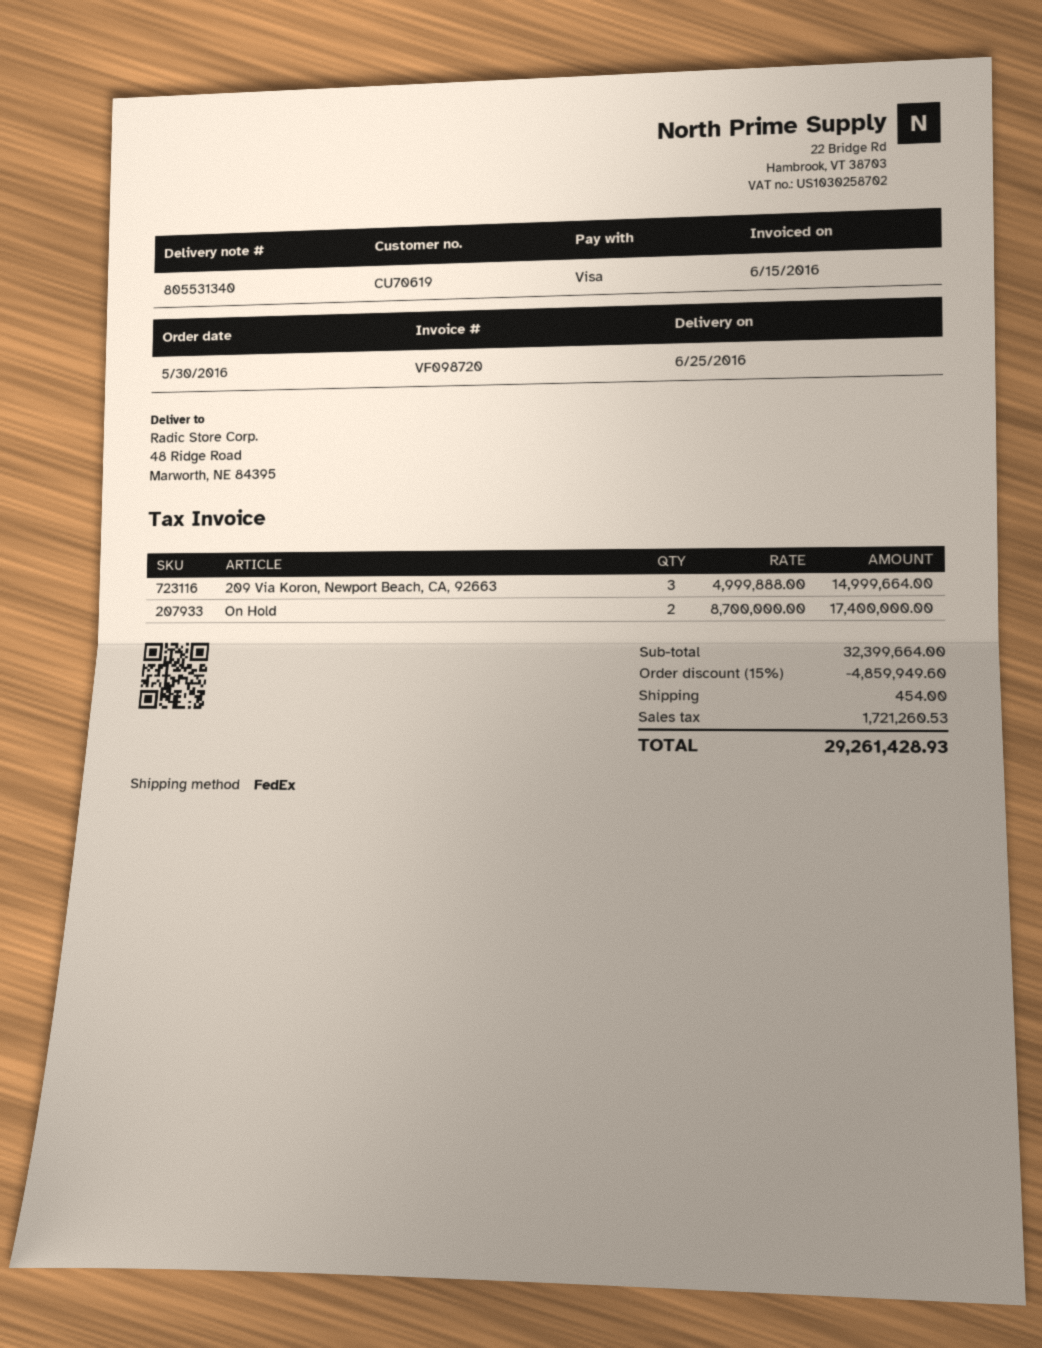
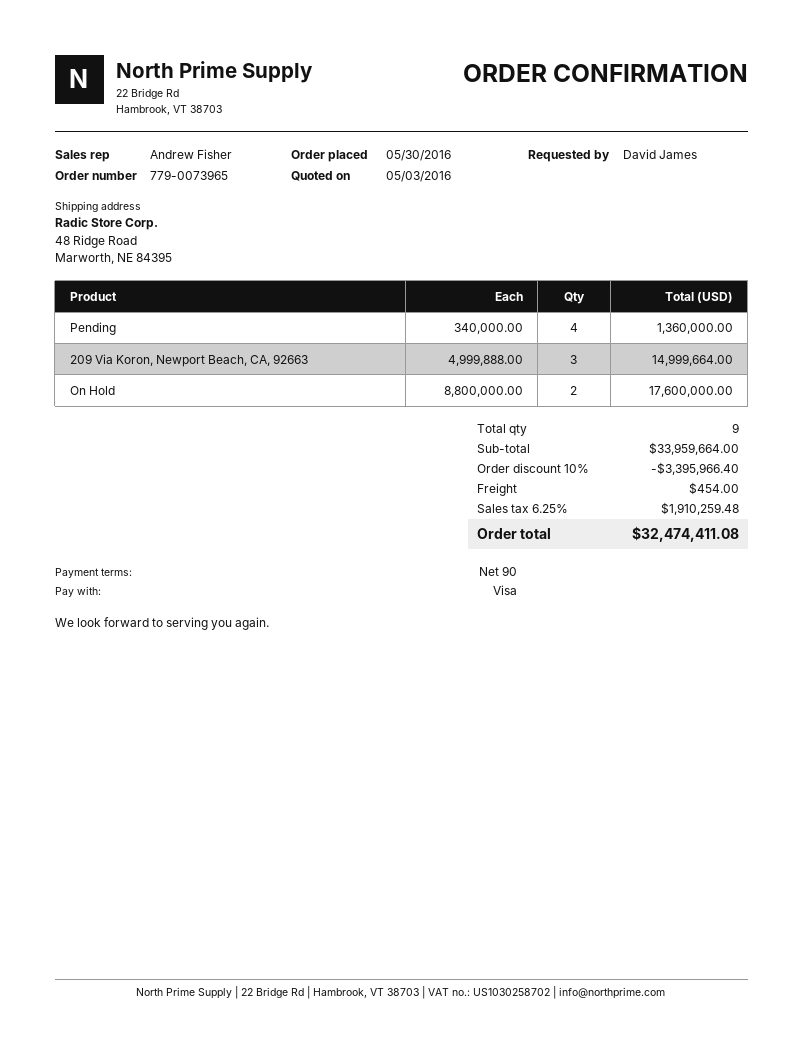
On Hold: 2 x 8700000.00 = 17400000.00 -> 2 x 8800000.00 = 17600000.00
Pending: none -> 4 x 340000.00 = 1360000.00
subtotal: 32399664.00 -> 33959664.00
discount: 15% = 4859949.60 -> 10% = 3395966.40
tax: 1721260.53 -> 1910259.48
total: 29261428.93 -> 32474411.08

